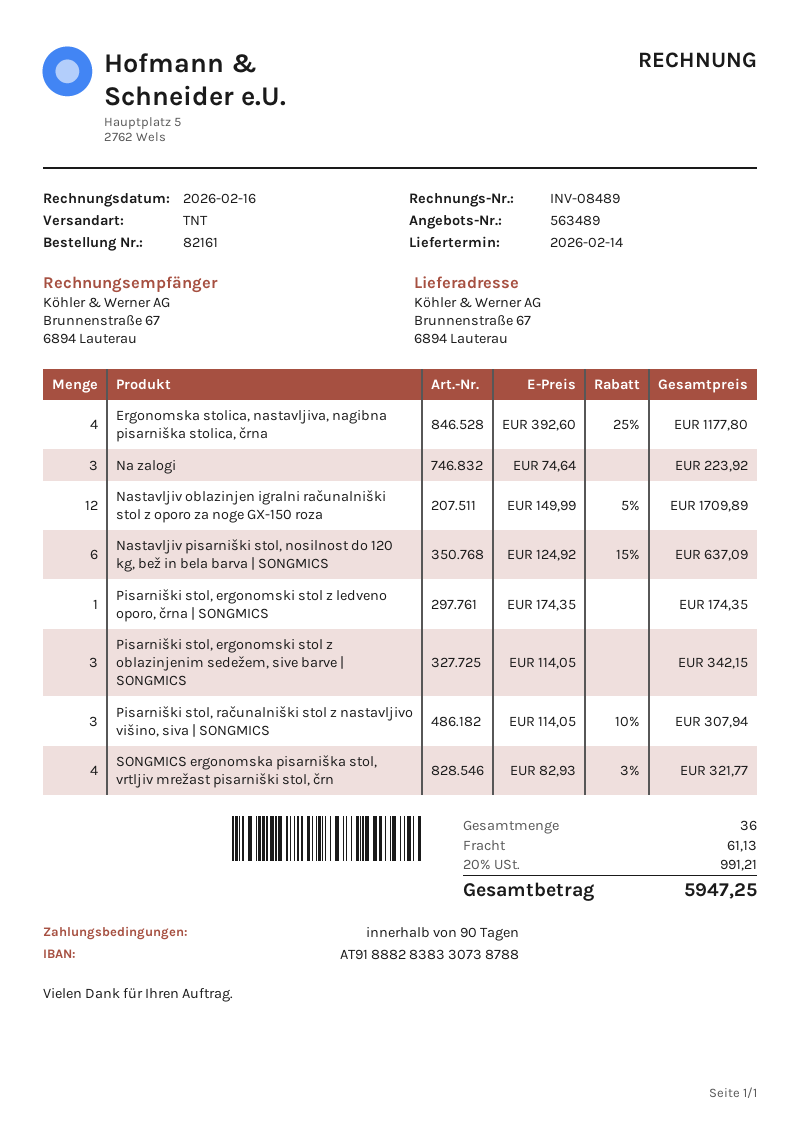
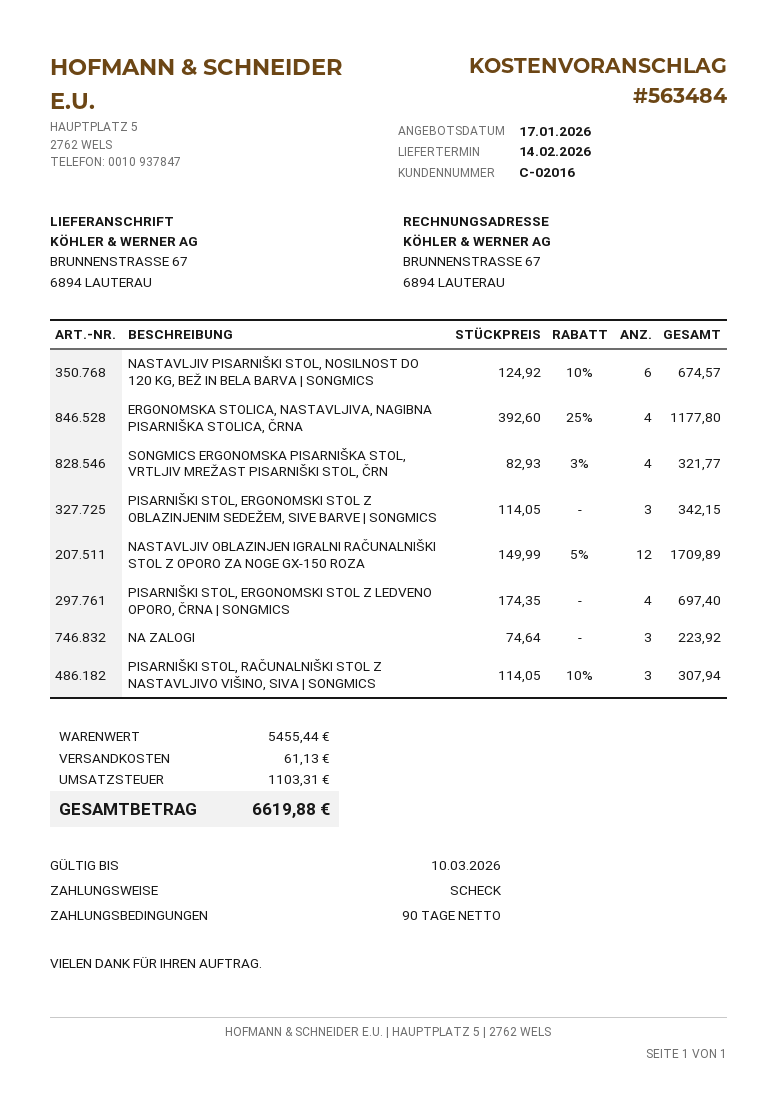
quote number: 563489 -> 563484
Nastavljiv pisarniški stol, nosilnost do 120 kg, bež in bela barva | SONGMICS: 6 x 124.92 - 15% = 637.09 -> 6 x 124.92 - 10% = 674.57
Pisarniški stol, ergonomski stol z ledveno oporo, črna | SONGMICS: 1 x 174.35 = 174.35 -> 4 x 174.35 = 697.40
tax: 991.21 -> 1103.31
total: 5947.25 -> 6619.88

